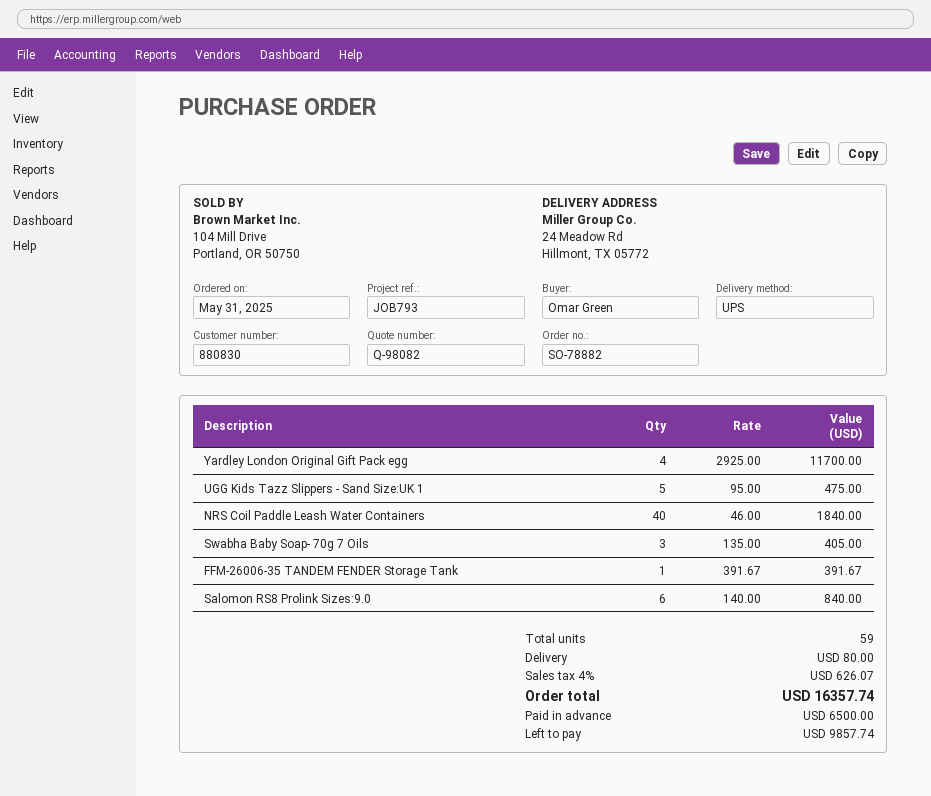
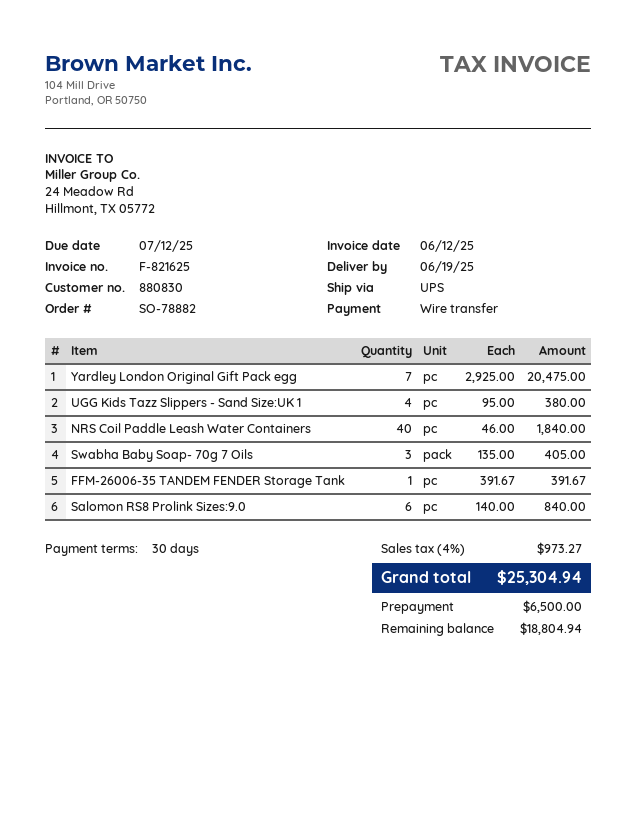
Yardley London Original Gift Pack egg: 4 x 2925.00 = 11700.00 -> 7 x 2925.00 = 20475.00
UGG Kids Tazz Slippers - Sand Size:UK 1: 5 x 95.00 = 475.00 -> 4 x 95.00 = 380.00
shipping: 80.00 -> none
tax: 4% = 626.07 -> 4% = 973.27
total: 16357.74 -> 25304.94
balance: 9857.74 -> 18804.94

